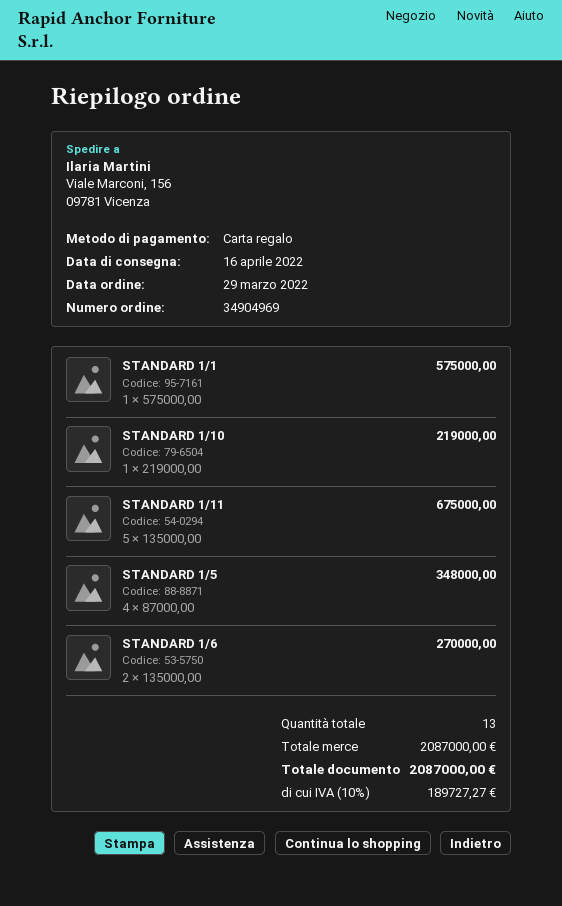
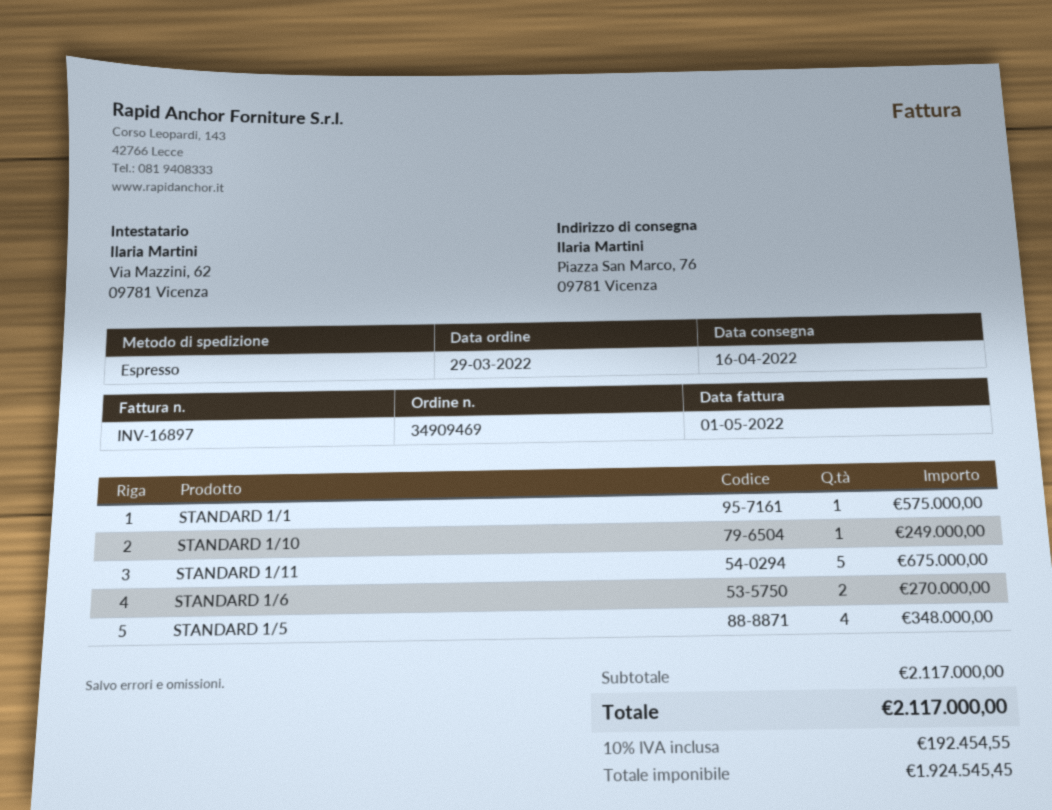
order number: 34904969 -> 34909469
ship to: Viale Marconi, 156, 09781 Vicenza -> Piazza San Marco, 76, 09781 Vicenza
STANDARD 1/10: 1 for 219000.00 -> 1 for 249000.00
subtotal: 2087000.00 -> 2117000.00
tax: 10% = 189727.27 -> 10% = 192454.55
total: 2087000.00 -> 2117000.00

